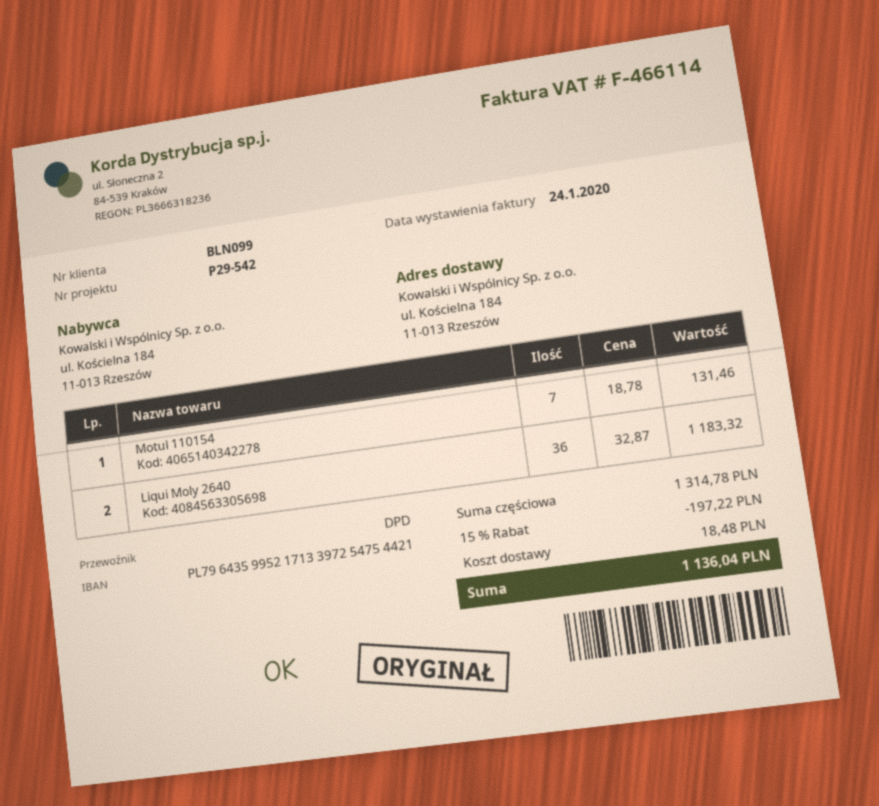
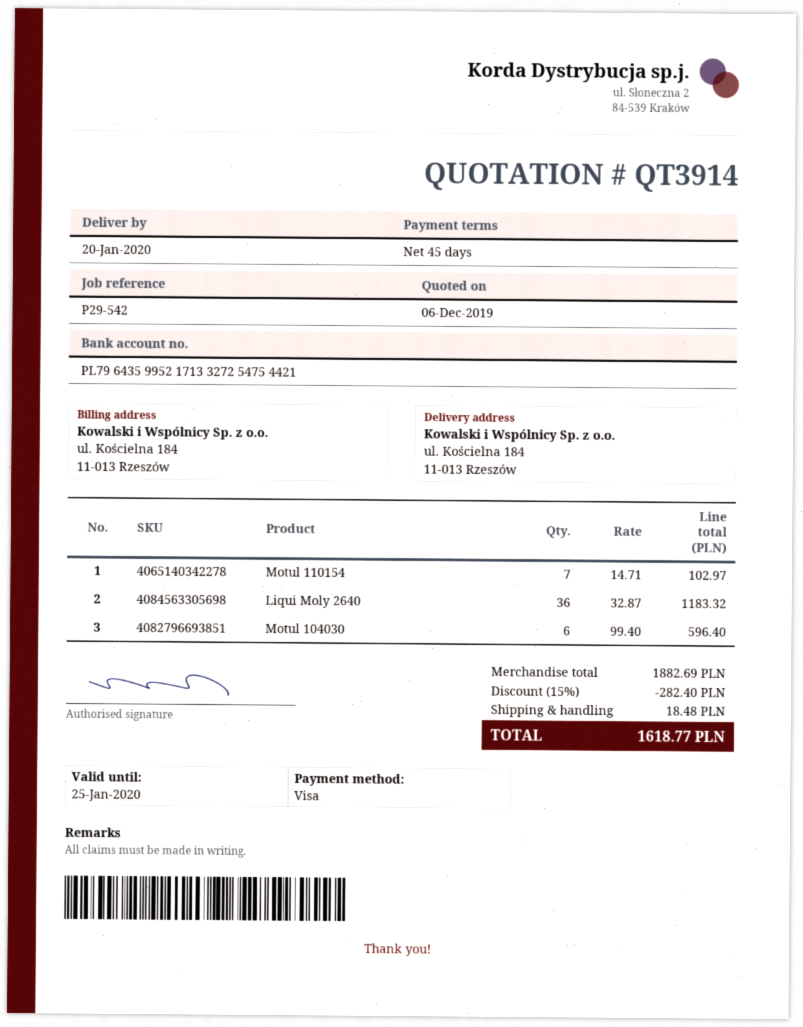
bank account: PL79643599521713397254754421 -> PL79643599521713327254754421
Motul 110154: 7 x 18.78 = 131.46 -> 7 x 14.71 = 102.97
Motul 104030: none -> 6 x 99.40 = 596.40
subtotal: 1314.78 -> 1882.69
discount: 15% = 197.22 -> 15% = 282.40
total: 1136.04 -> 1618.77

